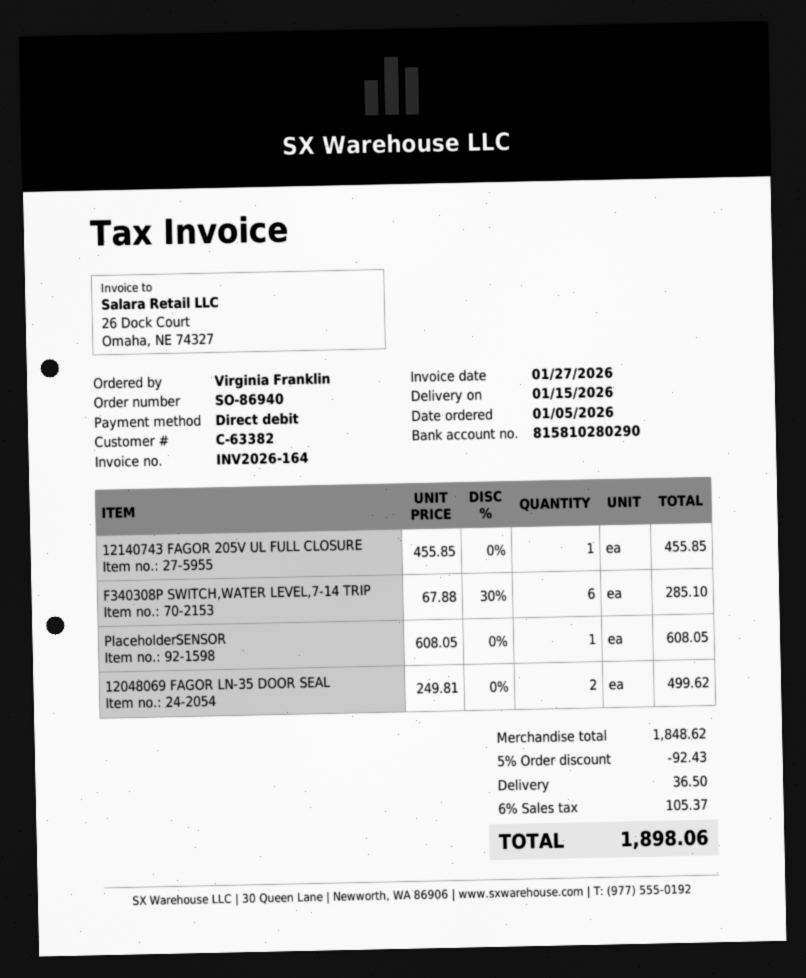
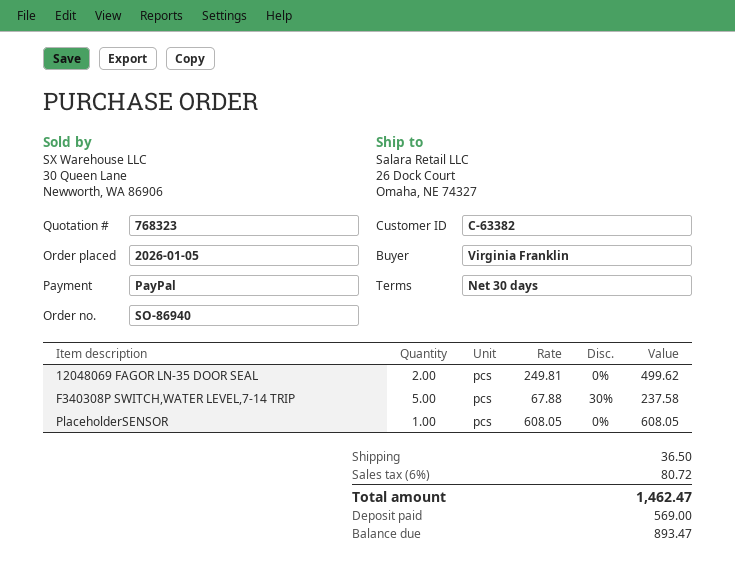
payment method: direct debit -> PayPal
12140743 FAGOR 205V UL FULL CLOSURE: 1 x 455.85 = 455.85 -> none
F340308P SWITCH,WATER LEVEL,7-14 TRIP: 6 x 67.88 - 30% = 285.10 -> 5 x 67.88 - 30% = 237.58
discount: 5% = 92.43 -> none
tax: 6% = 105.37 -> 6% = 80.72
total: 1898.06 -> 1462.47

